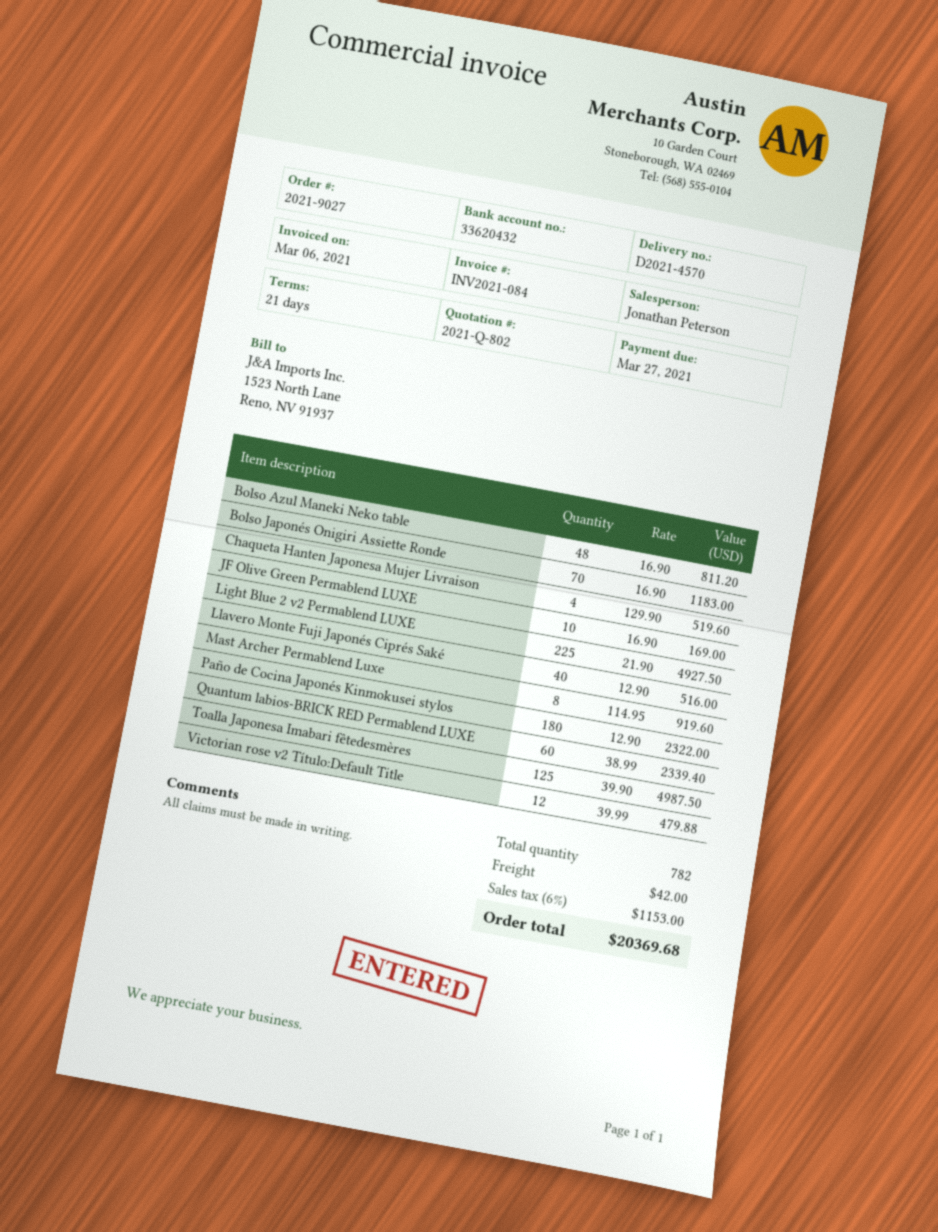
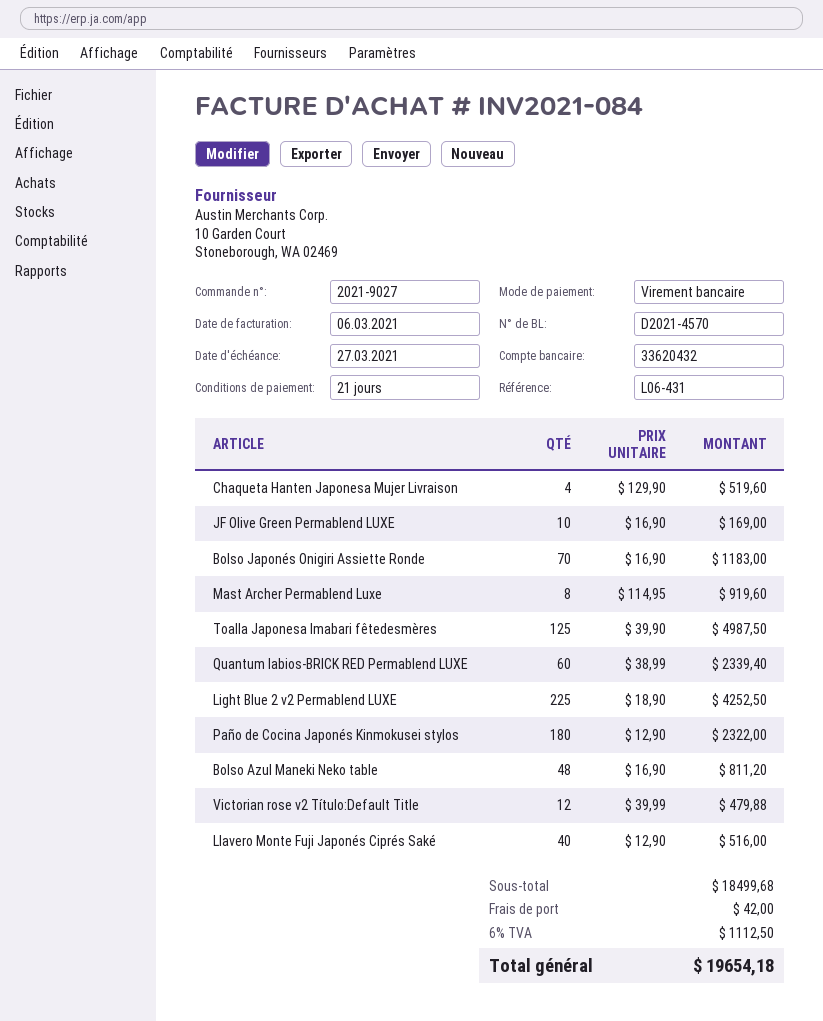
Light Blue 2 v2 Permablend LUXE: 225 x 21.90 = 4927.50 -> 225 x 18.90 = 4252.50
tax: 6% = 1153.00 -> 6% = 1112.50
total: 20369.68 -> 19654.18

